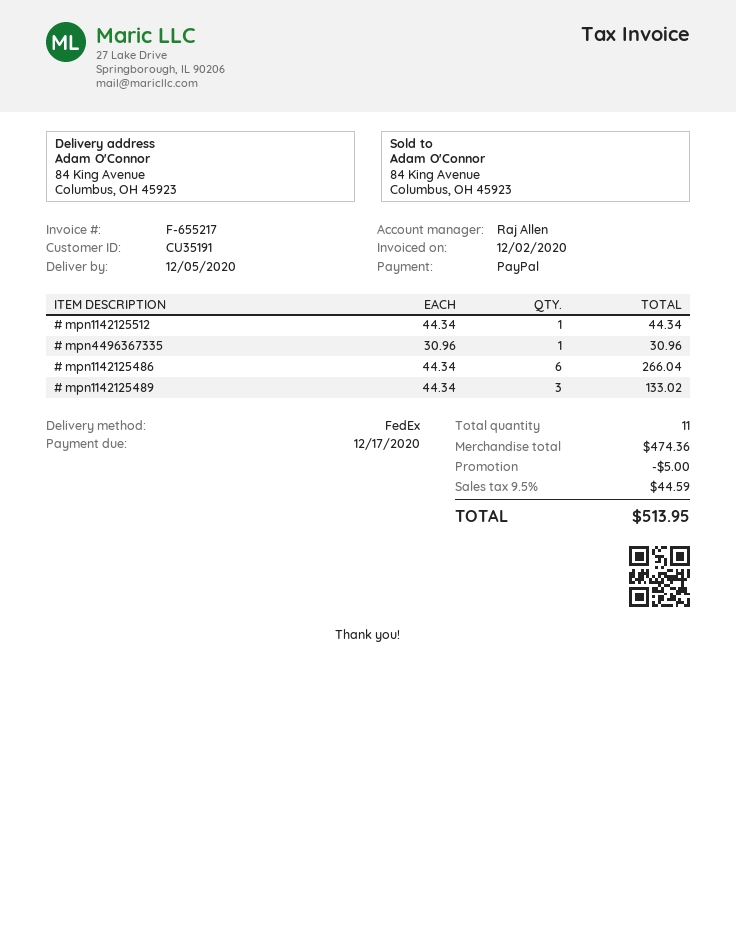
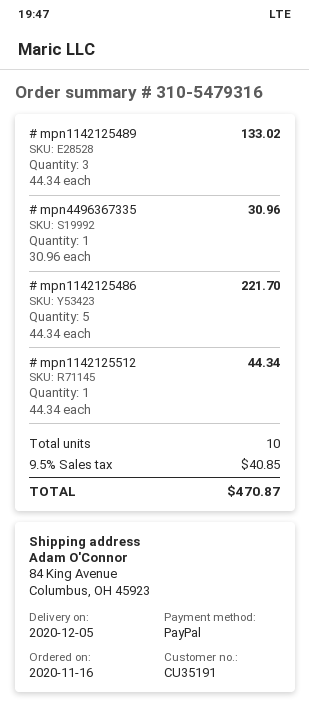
# mpn1142125486: 6 x 44.34 = 266.04 -> 5 x 44.34 = 221.70
total quantity: 11 -> 10
discount: 5.00 -> none
tax: 9.5% = 44.59 -> 9.5% = 40.85
total: 513.95 -> 470.87

